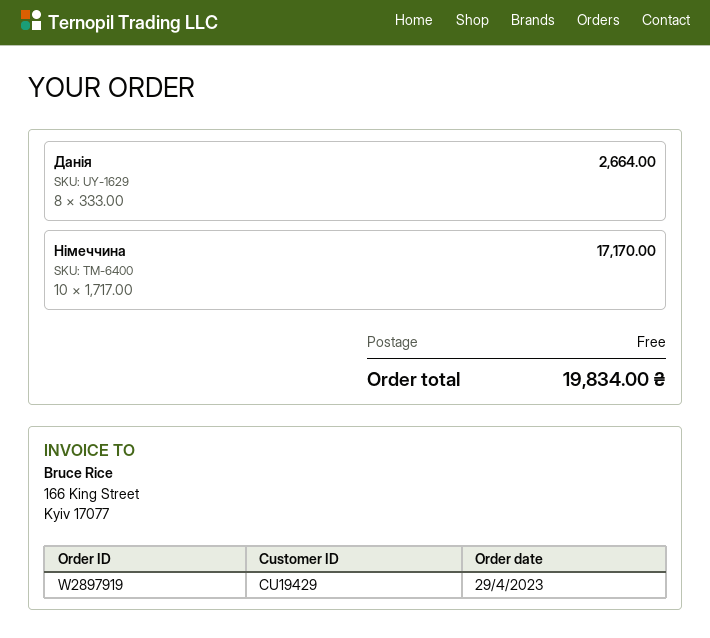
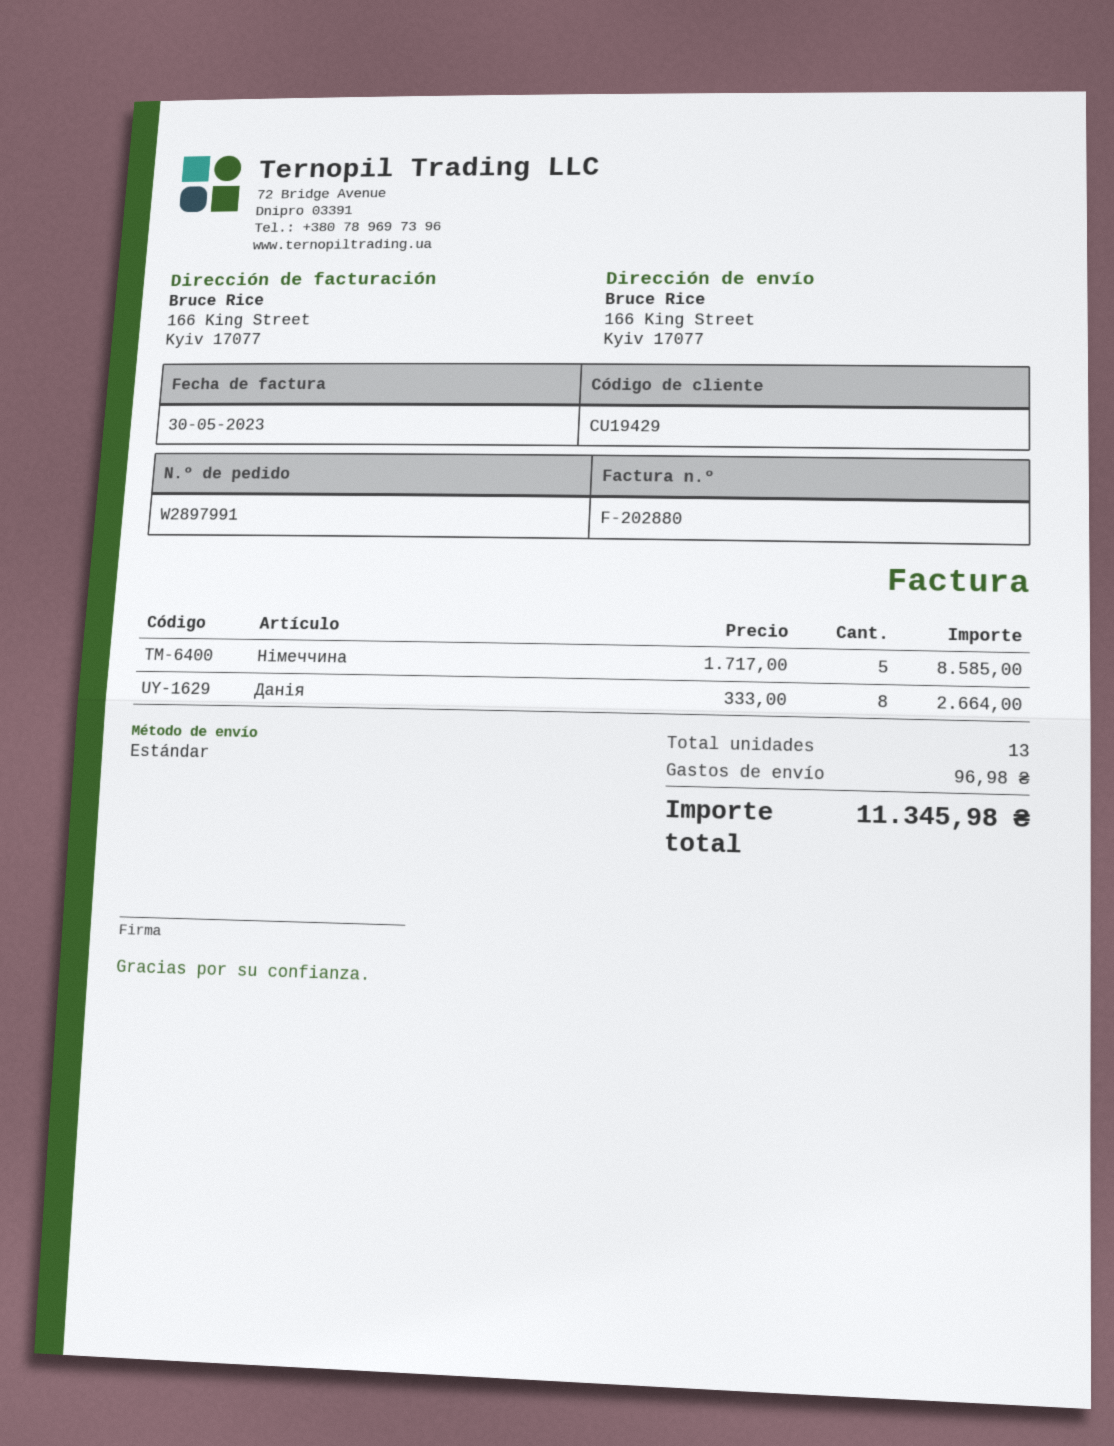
order number: W2897919 -> W2897991
Німеччина: 10 x 1717.00 = 17170.00 -> 5 x 1717.00 = 8585.00
shipping: 0.00 -> 96.98
total: 19834.00 -> 11345.98

